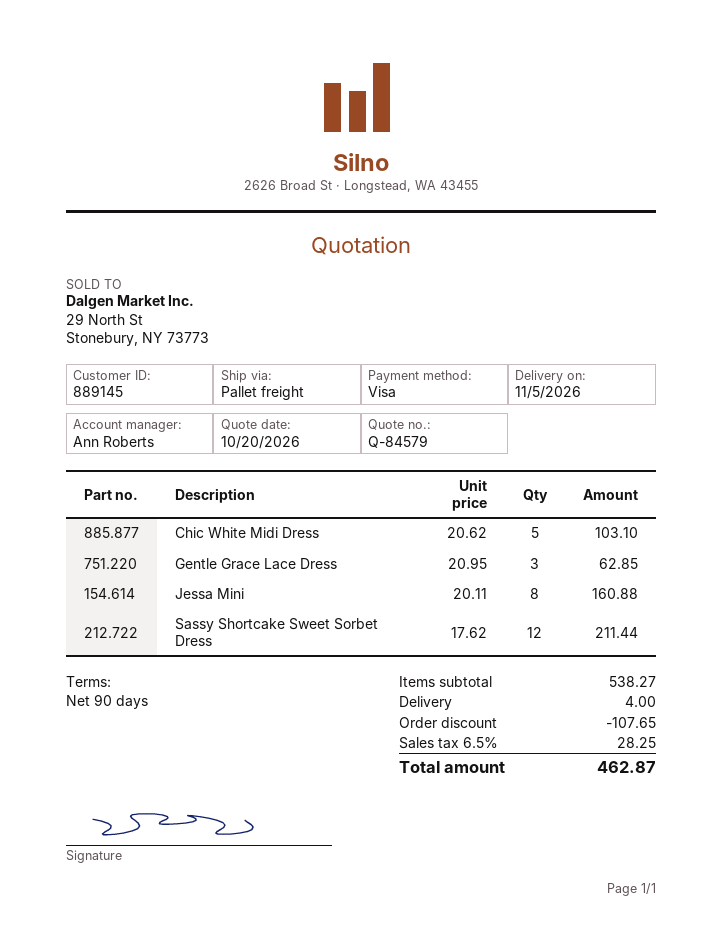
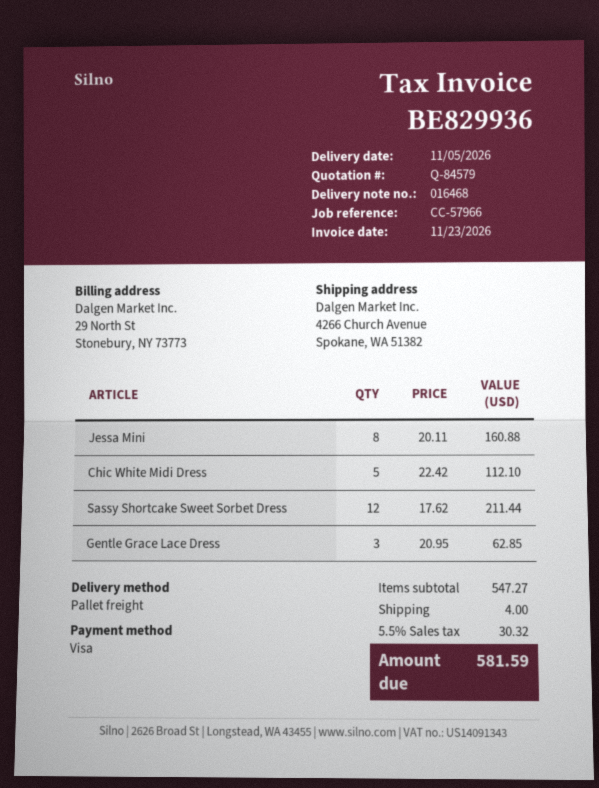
Chic White Midi Dress: 5 x 20.62 = 103.10 -> 5 x 22.42 = 112.10
subtotal: 538.27 -> 547.27
discount: 107.65 -> none
tax: 6.5% = 28.25 -> 5.5% = 30.32
total: 462.87 -> 581.59

